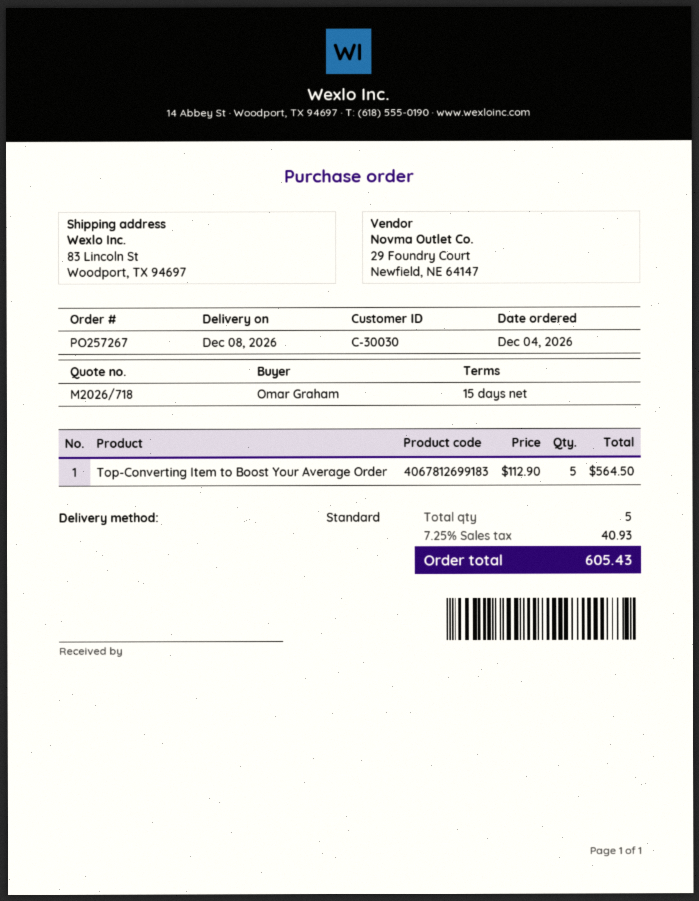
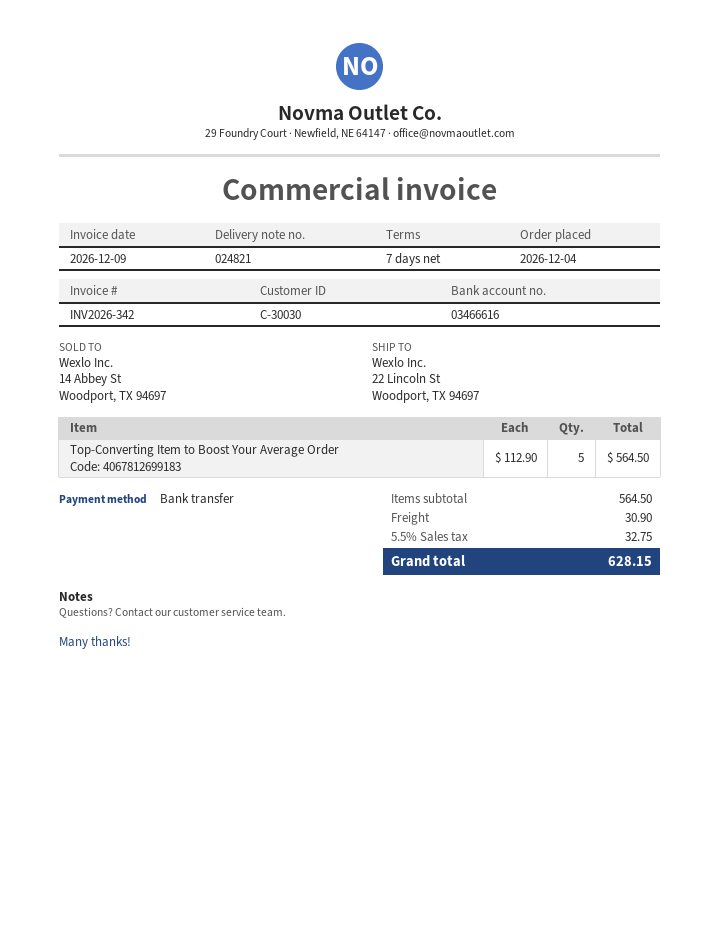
payment terms: 15 days -> 7 days
ship to: 83 Lincoln St, Woodport, TX 94697 -> 22 Lincoln St, Woodport, TX 94697
shipping: none -> 30.90
tax: 7.25% = 40.93 -> 5.5% = 32.75
total: 605.43 -> 628.15

